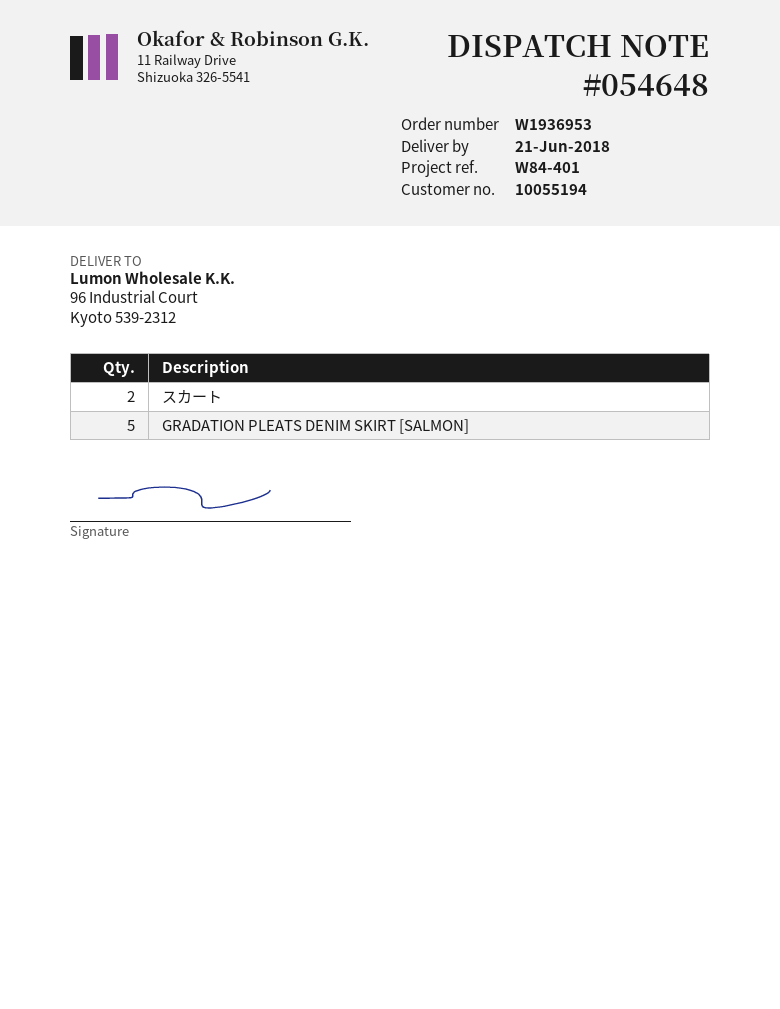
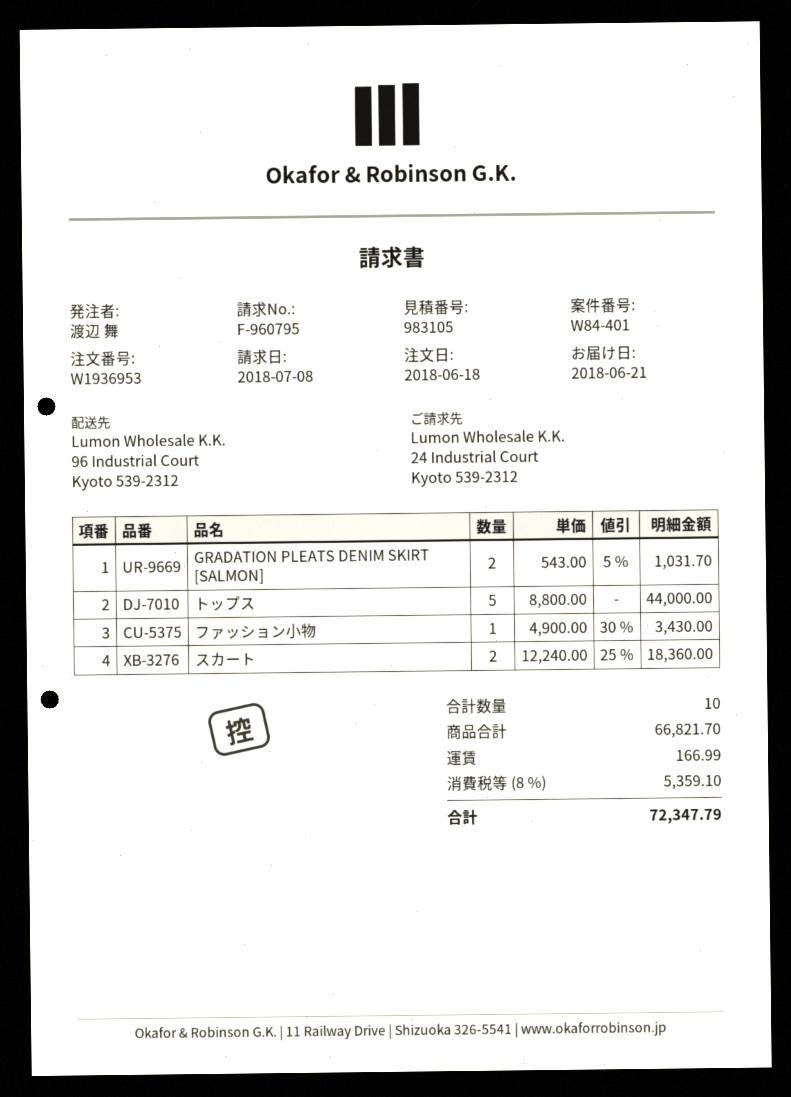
GRADATION PLEATS DENIM SKIRT [SALMON]: 5 -> 2
トップス: none -> 5
ファッション小物: none -> 1

